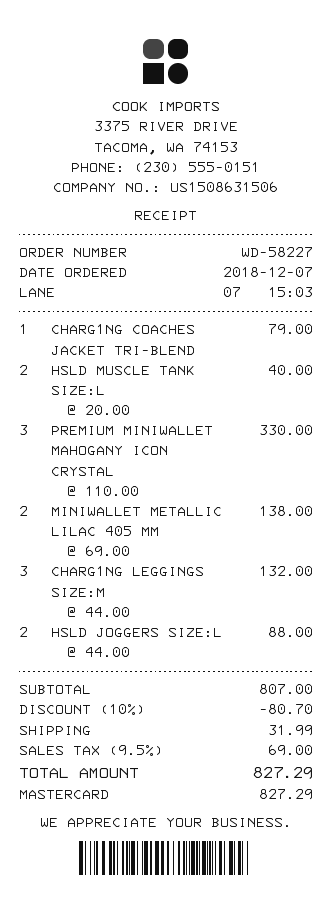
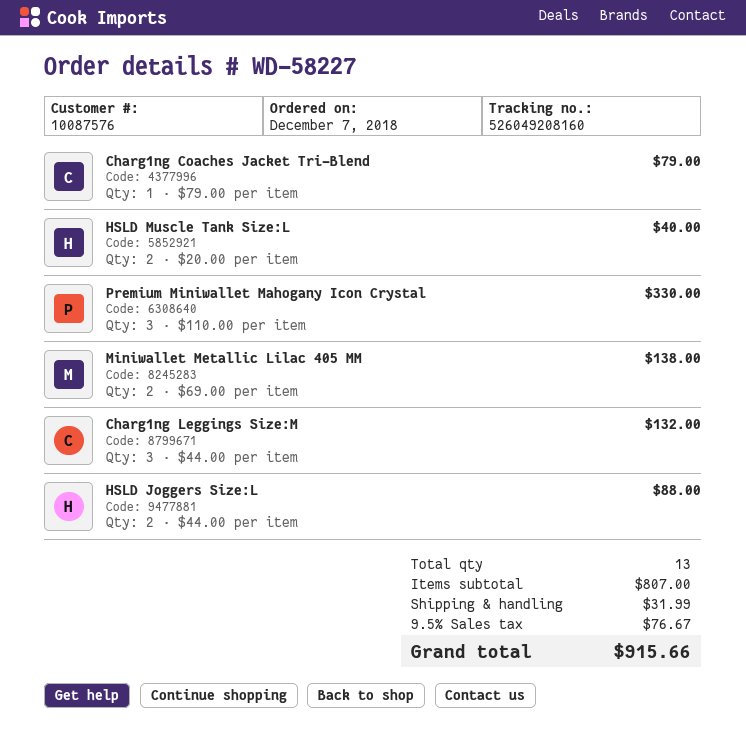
discount: 10% = 80.70 -> none
tax: 9.5% = 69.00 -> 9.5% = 76.67
total: 827.29 -> 915.66

